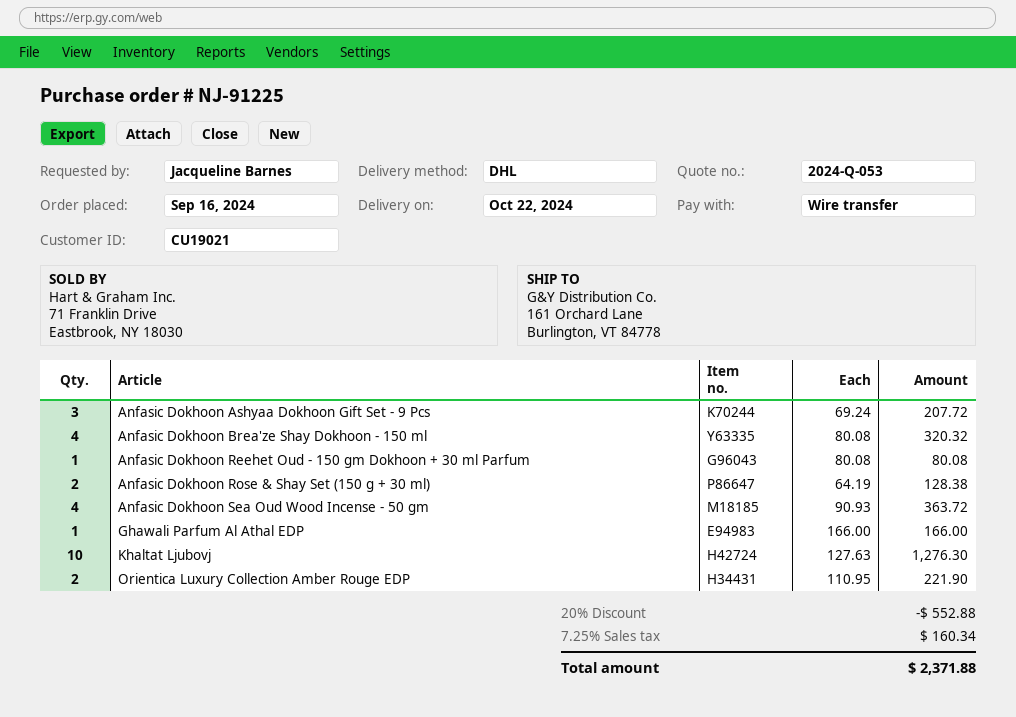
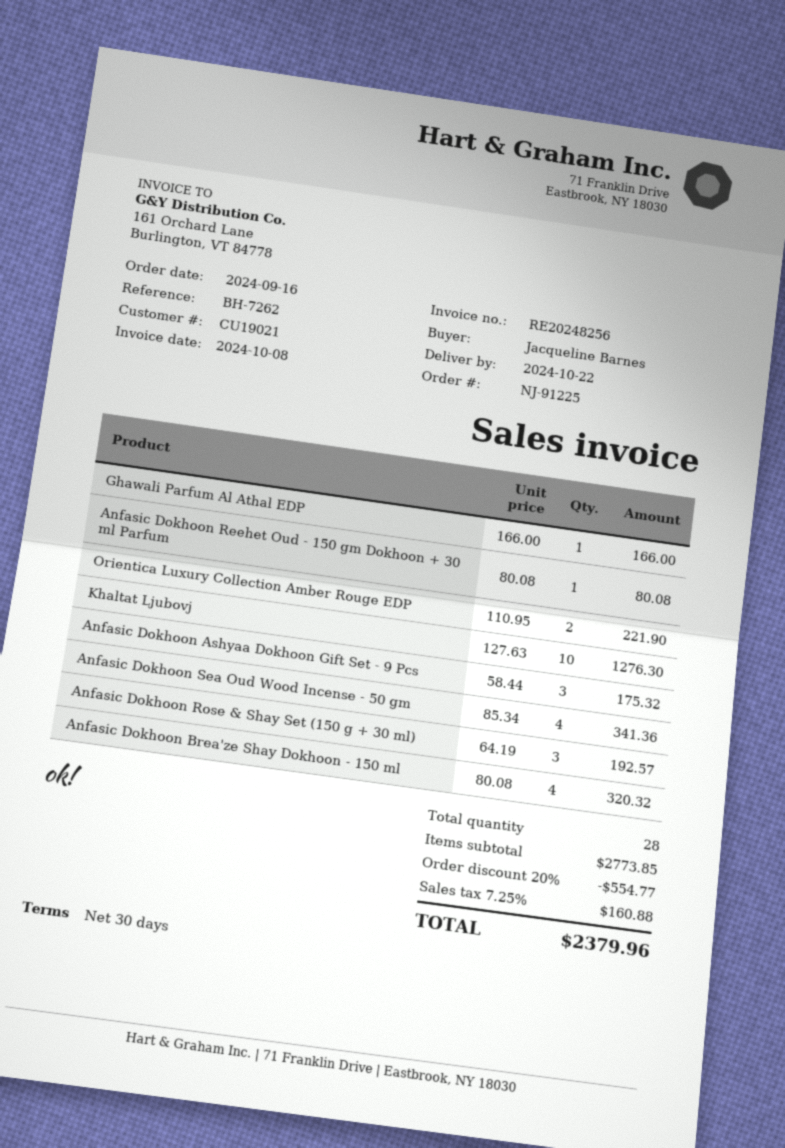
Anfasic Dokhoon Ashyaa Dokhoon Gift Set - 9 Pcs: 3 x 69.24 = 207.72 -> 3 x 58.44 = 175.32
Anfasic Dokhoon Rose & Shay Set (150 g + 30 ml): 2 x 64.19 = 128.38 -> 3 x 64.19 = 192.57
Anfasic Dokhoon Sea Oud Wood Incense - 50 gm: 4 x 90.93 = 363.72 -> 4 x 85.34 = 341.36
discount: 20% = 552.88 -> 20% = 554.77
tax: 7.25% = 160.34 -> 7.25% = 160.88
total: 2371.88 -> 2379.96

